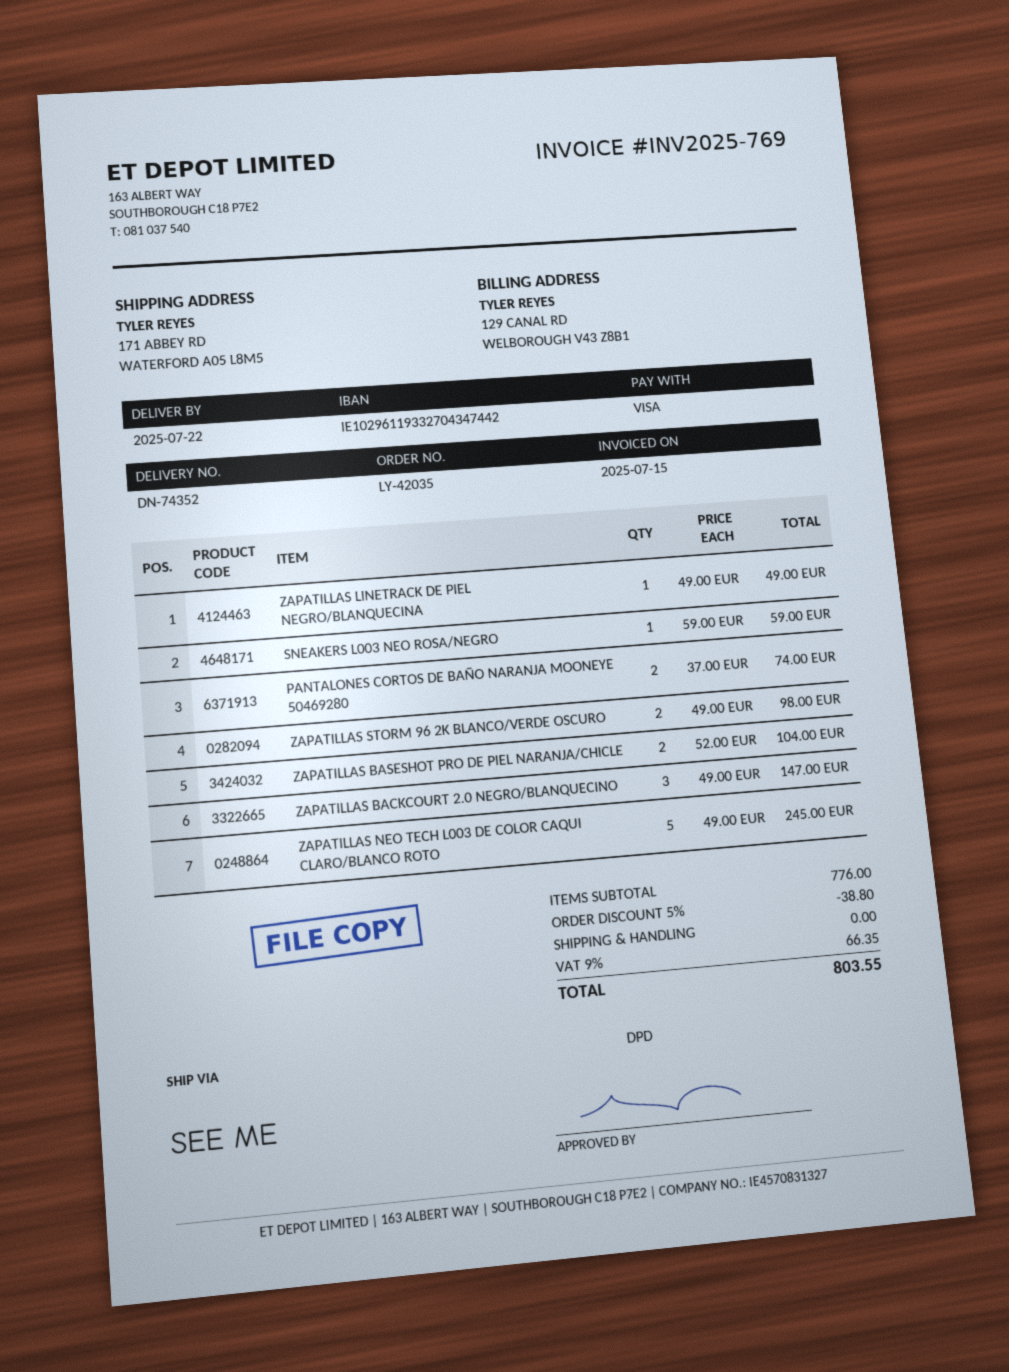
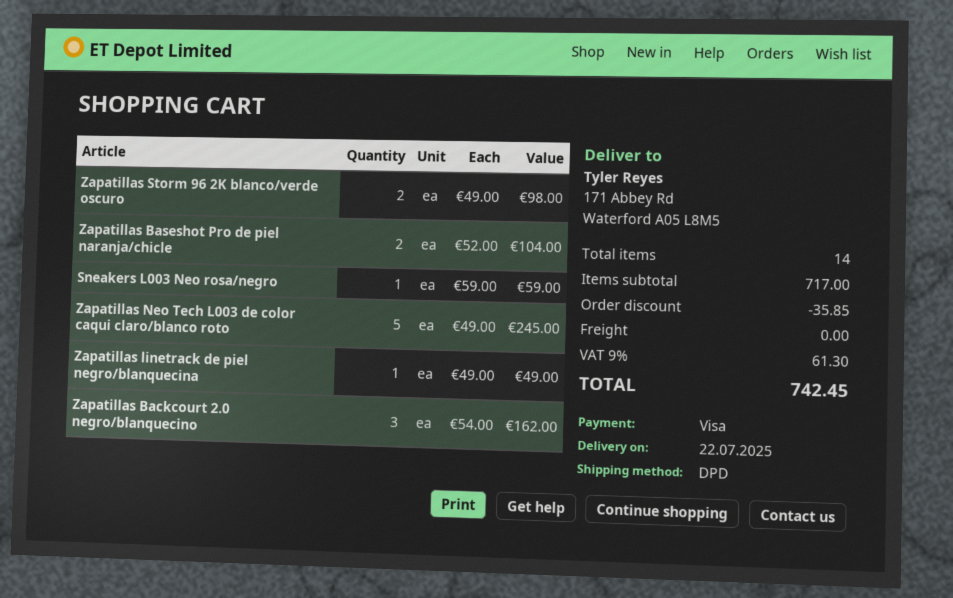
PANTALONES CORTOS DE BAÑO NARANJA MOONEYE 50469280: 2 x 37.00 = 74.00 -> none
ZAPATILLAS BACKCOURT 2.0 NEGRO/BLANQUECINO: 3 x 49.00 = 147.00 -> 3 x 54.00 = 162.00
subtotal: 776.00 -> 717.00
discount: 38.80 -> 35.85
tax: 9% = 66.35 -> 9% = 61.30
total: 803.55 -> 742.45

